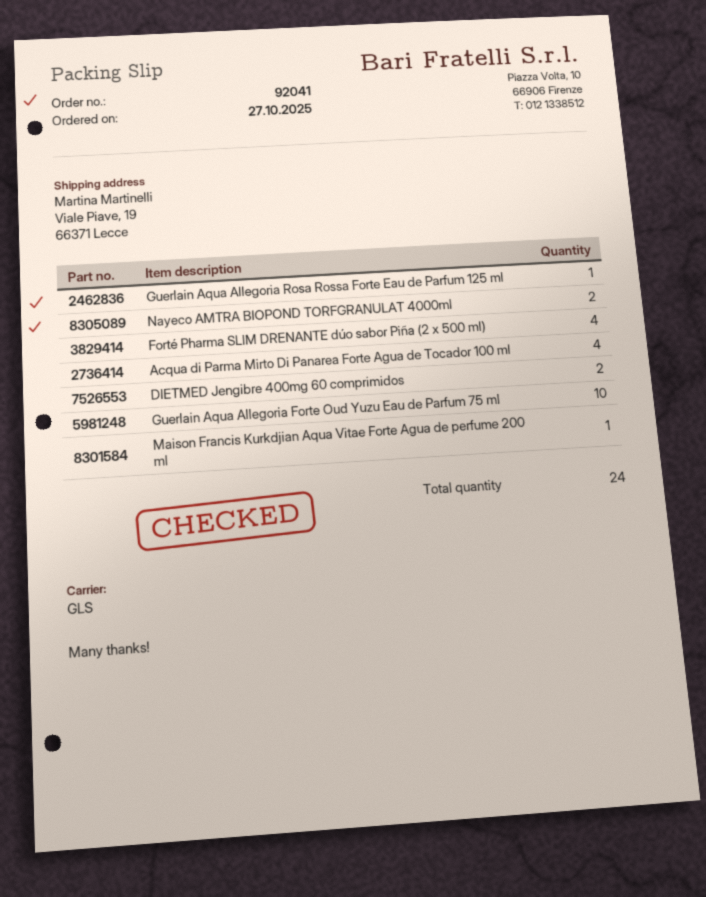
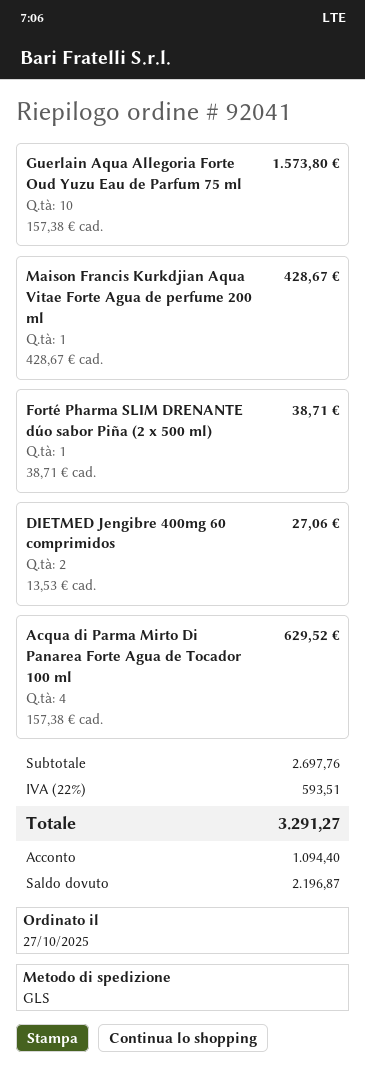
Guerlain Aqua Allegoria Rosa Rossa Forte Eau de Parfum 125 ml: 1 -> none
Nayeco AMTRA BIOPOND TORFGRANULAT 4000ml: 2 -> none
Forté Pharma SLIM DRENANTE dúo sabor Piña (2 x 500 ml): 4 -> 1

